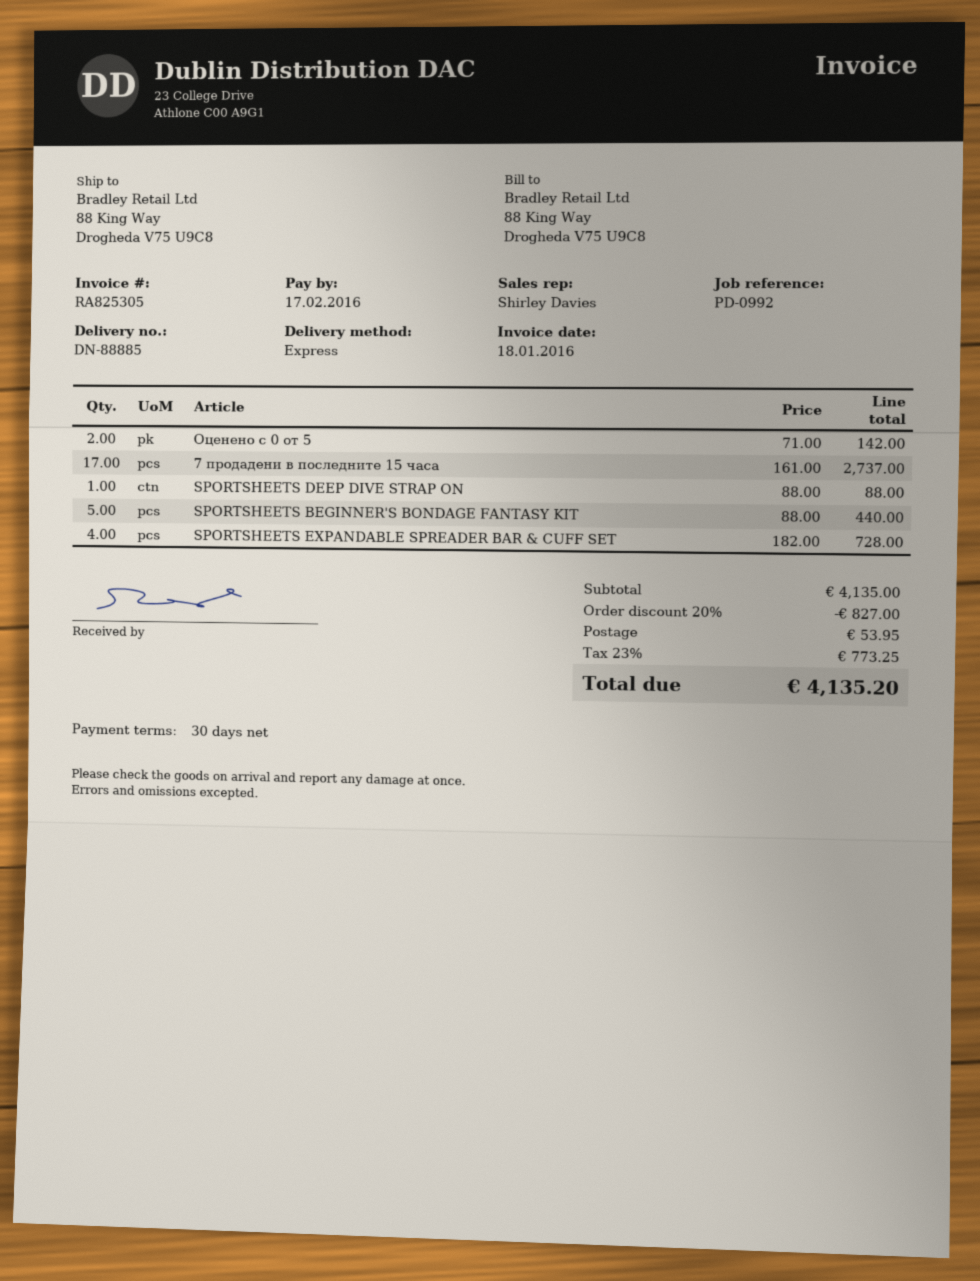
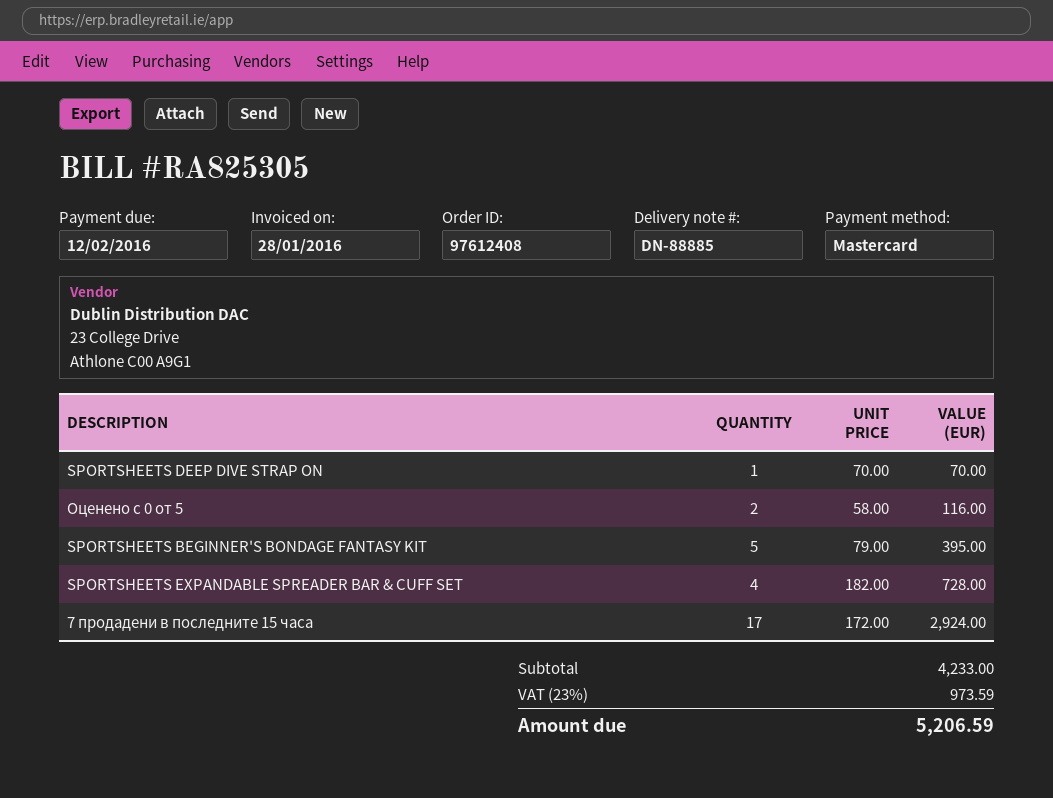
invoice date: 2016-01-18 -> 2016-01-28
due date: 2016-02-17 -> 2016-02-12
Оценено с 0 от 5: 2 x 71.00 = 142.00 -> 2 x 58.00 = 116.00
7 продадени в последните 15 часа: 17 x 161.00 = 2737.00 -> 17 x 172.00 = 2924.00
SPORTSHEETS DEEP DIVE STRAP ON: 1 x 88.00 = 88.00 -> 1 x 70.00 = 70.00
SPORTSHEETS BEGINNER'S BONDAGE FANTASY KIT: 5 x 88.00 = 440.00 -> 5 x 79.00 = 395.00
subtotal: 4135.00 -> 4233.00
discount: 20% = 827.00 -> none
shipping: 53.95 -> none
tax: 23% = 773.25 -> 23% = 973.59
total: 4135.20 -> 5206.59

